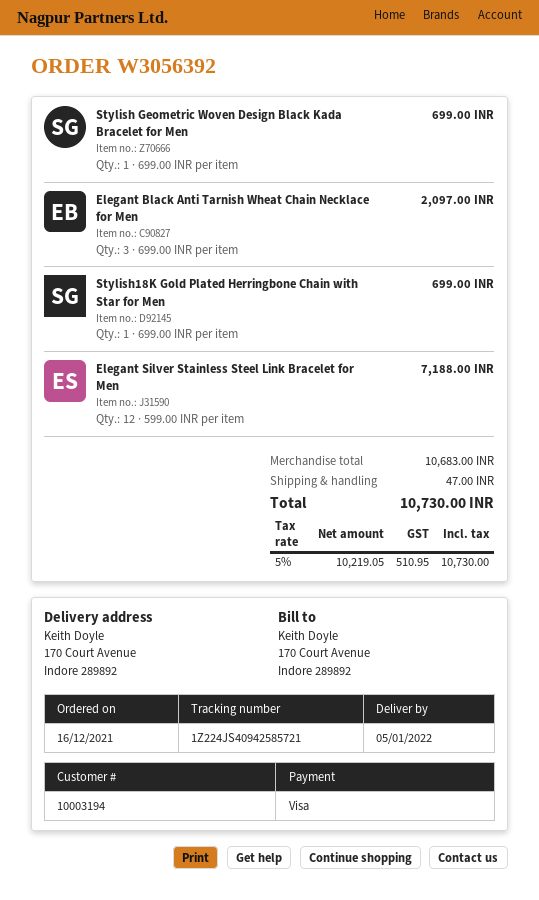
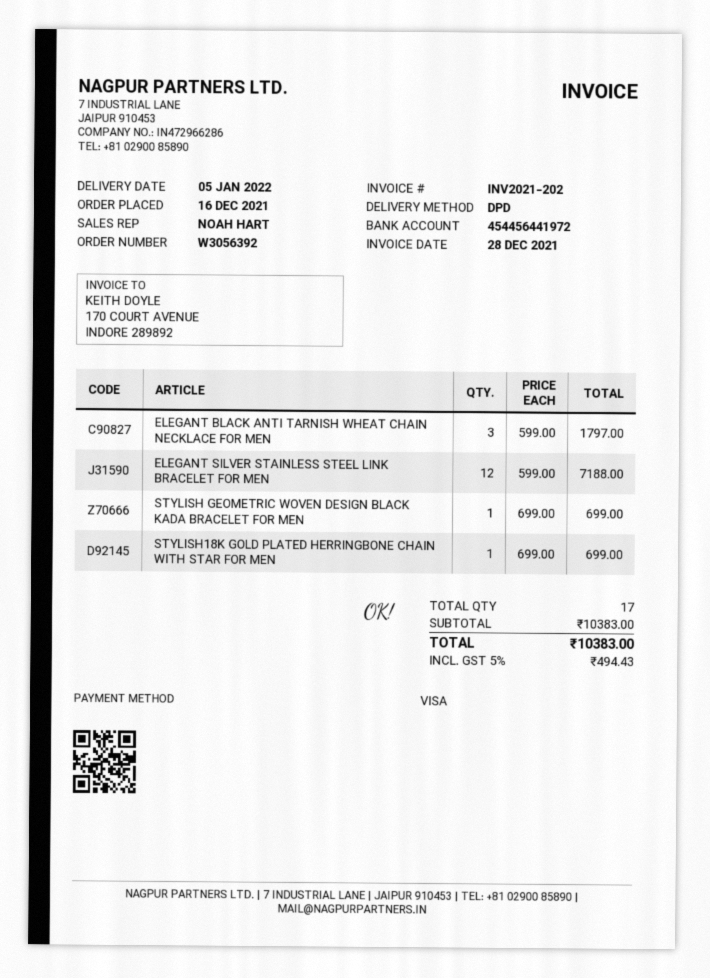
Elegant Black Anti Tarnish Wheat Chain Necklace for Men: 3 x 699.00 = 2097.00 -> 3 x 599.00 = 1797.00
subtotal: 10683.00 -> 10383.00
shipping: 47.00 -> none
tax: 5% = 510.95 -> 5% = 494.43
total: 10730.00 -> 10383.00

